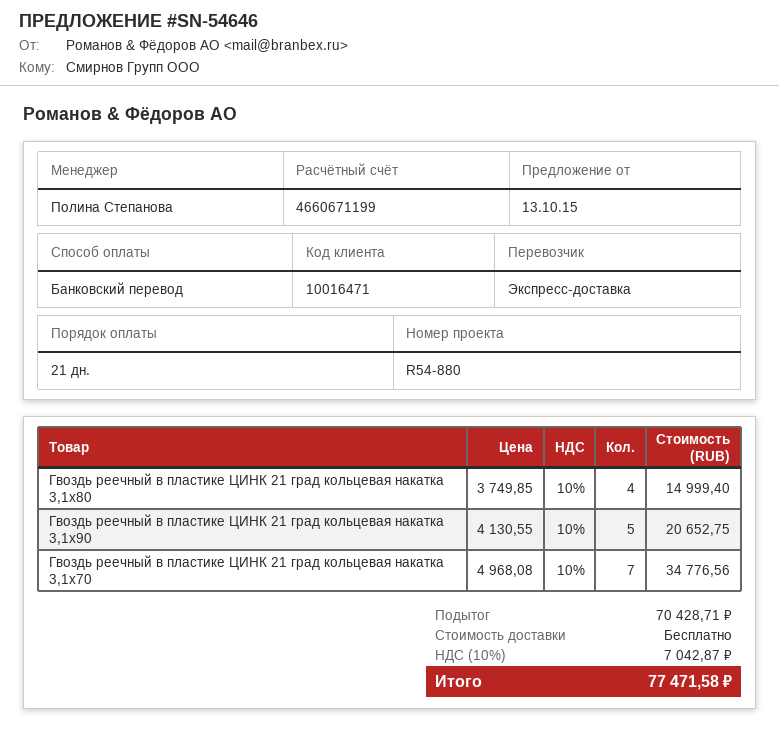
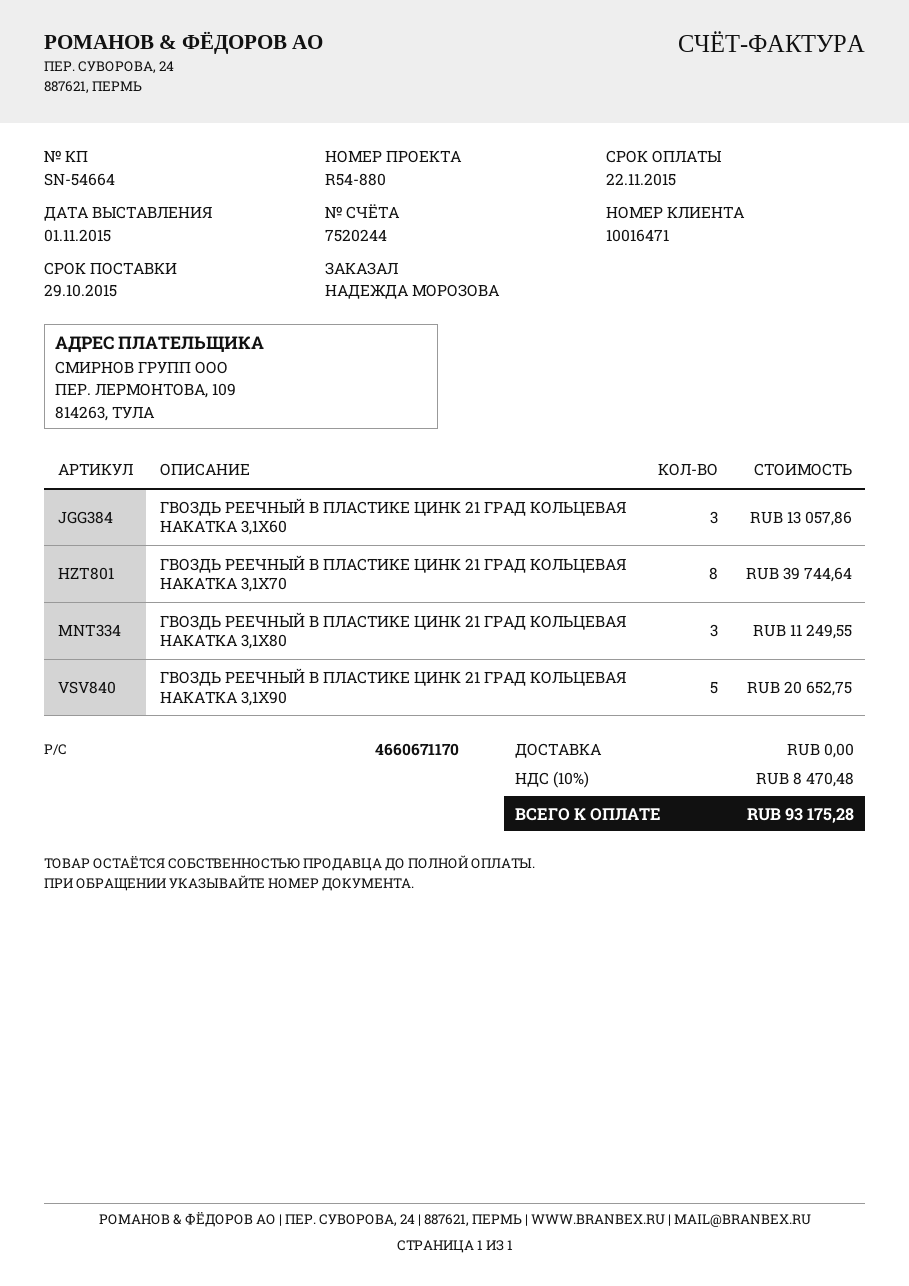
quote number: SN-54646 -> SN-54664
bank account: 4660671199 -> 4660671170
Гвоздь реечный в пластике ЦИНК 21 град кольцевая накатка 3,1х80: 4 for 14999.40 -> 3 for 11249.55
Гвоздь реечный в пластике ЦИНК 21 град кольцевая накатка 3,1х70: 7 for 34776.56 -> 8 for 39744.64
ГВОЗДЬ РЕЕЧНЫЙ В ПЛАСТИКЕ ЦИНК 21 ГРАД КОЛЬЦЕВАЯ НАКАТКА 3,1Х60: none -> 3 for 13057.86
tax: 10% = 7042.87 -> 10% = 8470.48
total: 77471.58 -> 93175.28

